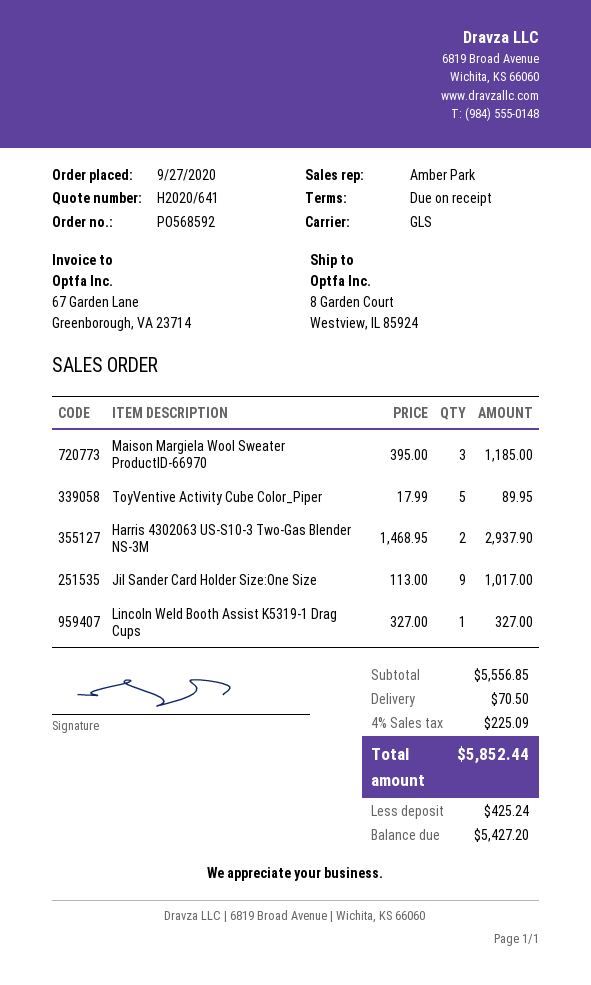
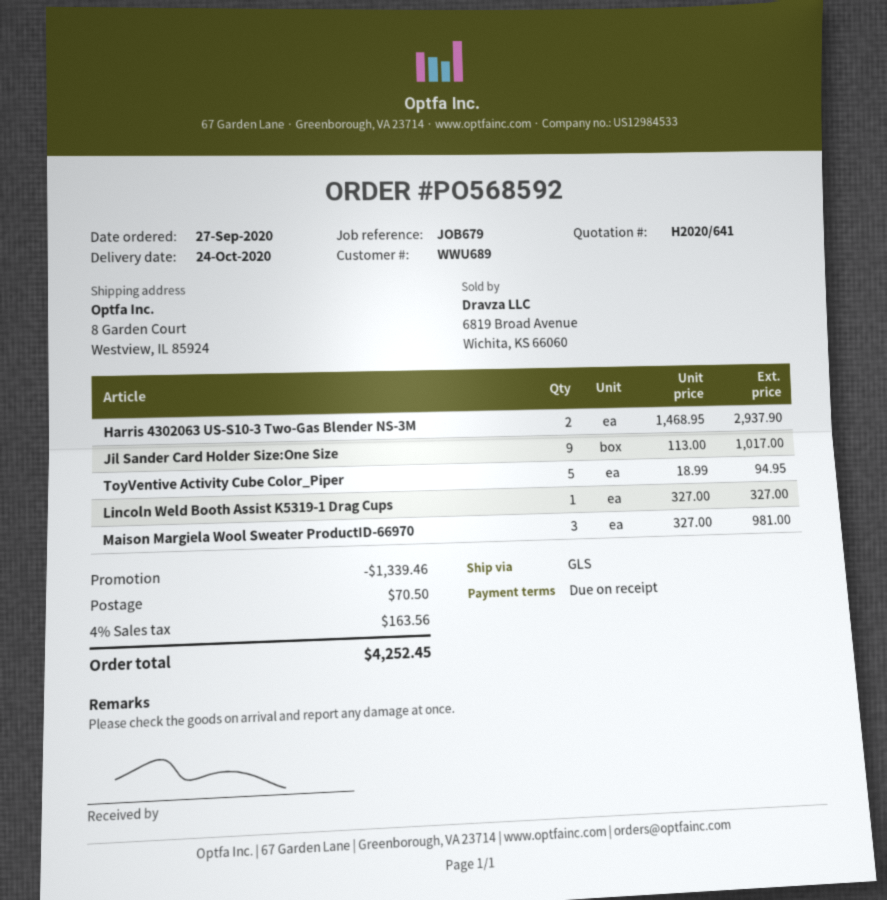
Maison Margiela Wool Sweater ProductID-66970: 3 x 395.00 = 1185.00 -> 3 x 327.00 = 981.00
ToyVentive Activity Cube Color_Piper: 5 x 17.99 = 89.95 -> 5 x 18.99 = 94.95
discount: none -> 1339.46
tax: 4% = 225.09 -> 4% = 163.56
total: 5852.44 -> 4252.45

